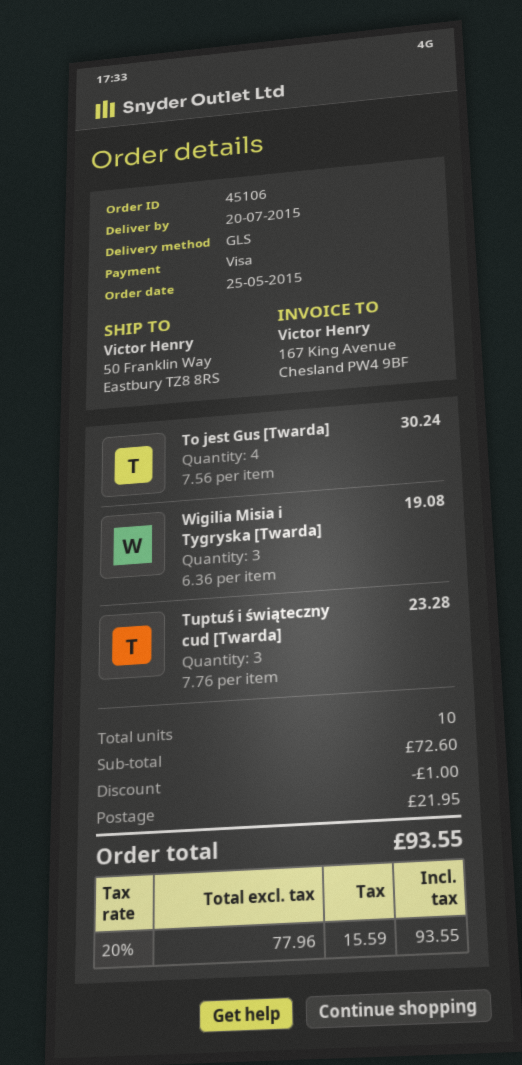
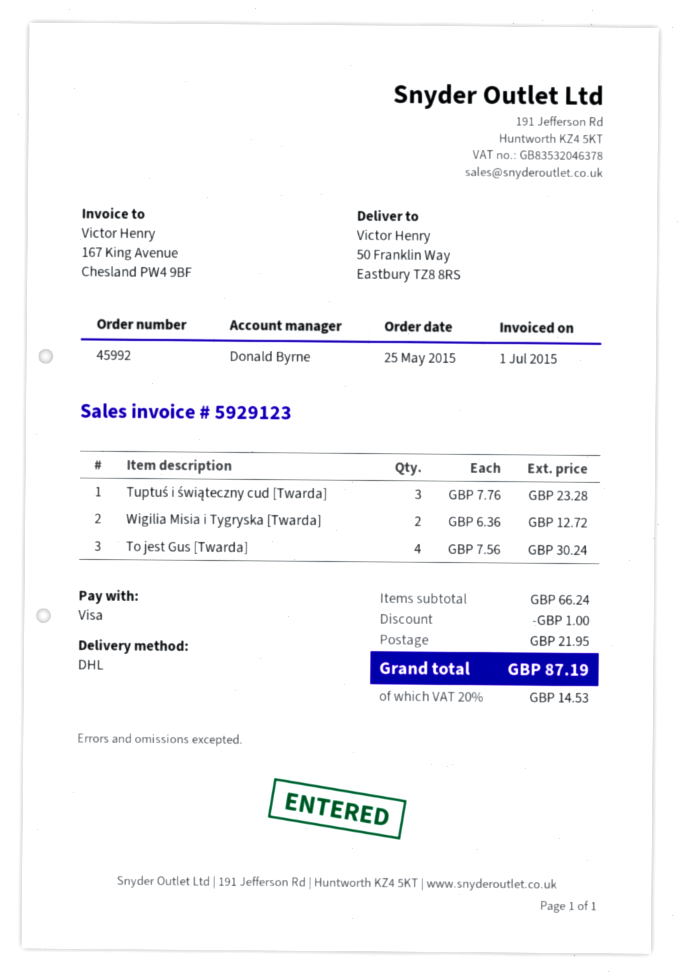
order number: 45106 -> 45992
shipping method: GLS -> DHL
Wigilia Misia i Tygryska [Twarda]: 3 x 6.36 = 19.08 -> 2 x 6.36 = 12.72
subtotal: 72.60 -> 66.24
tax: 20% = 15.59 -> 20% = 14.53
total: 93.55 -> 87.19

